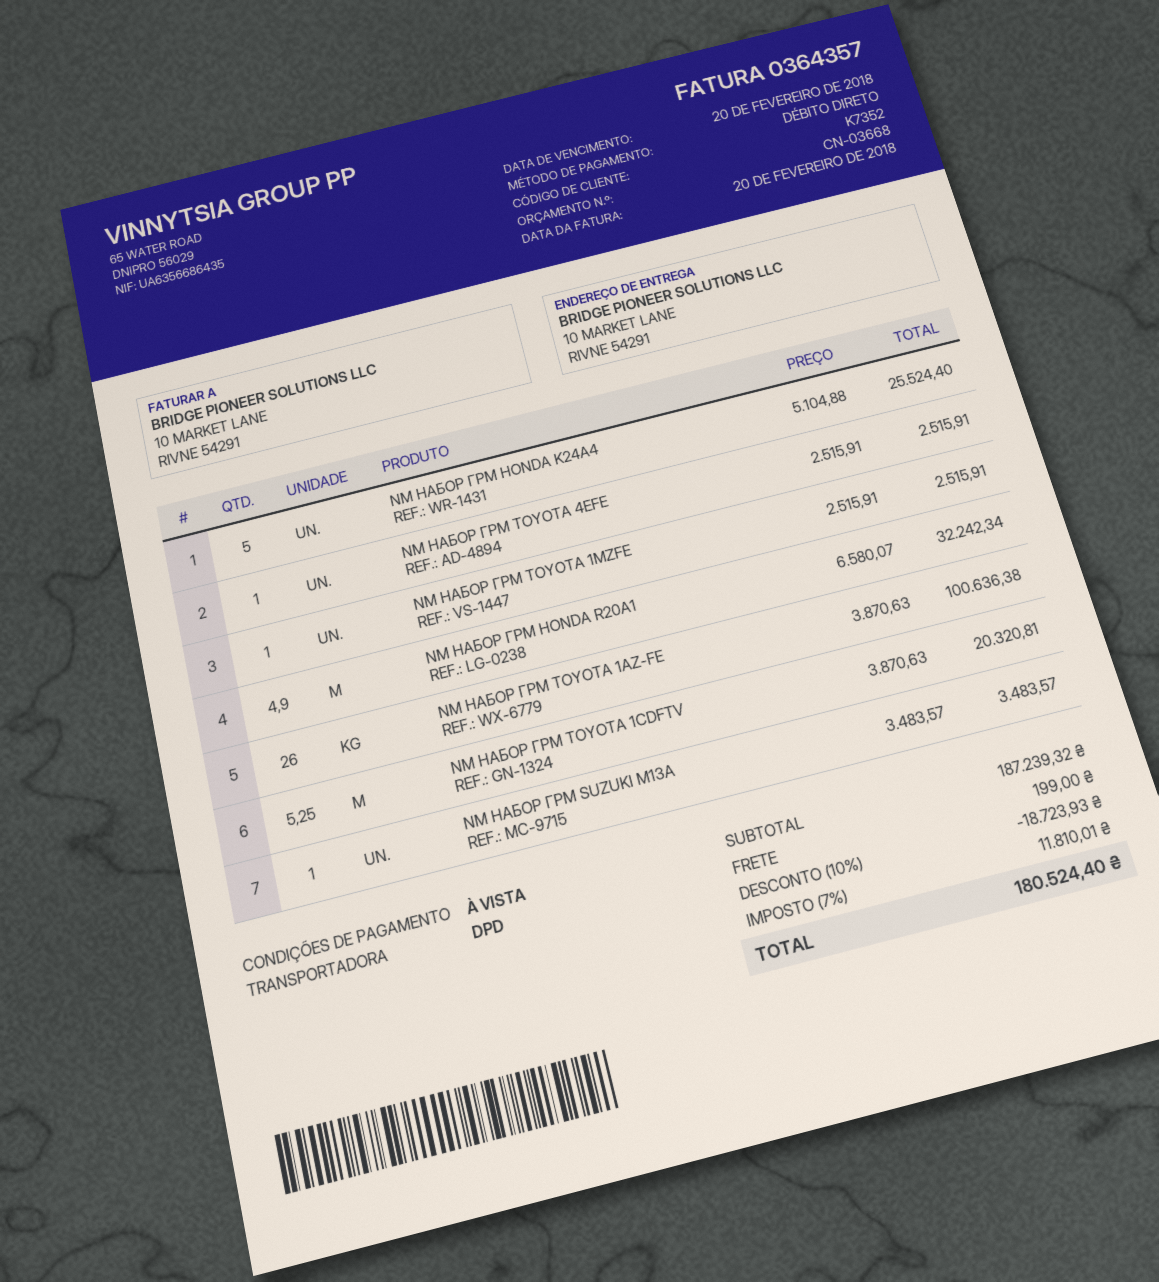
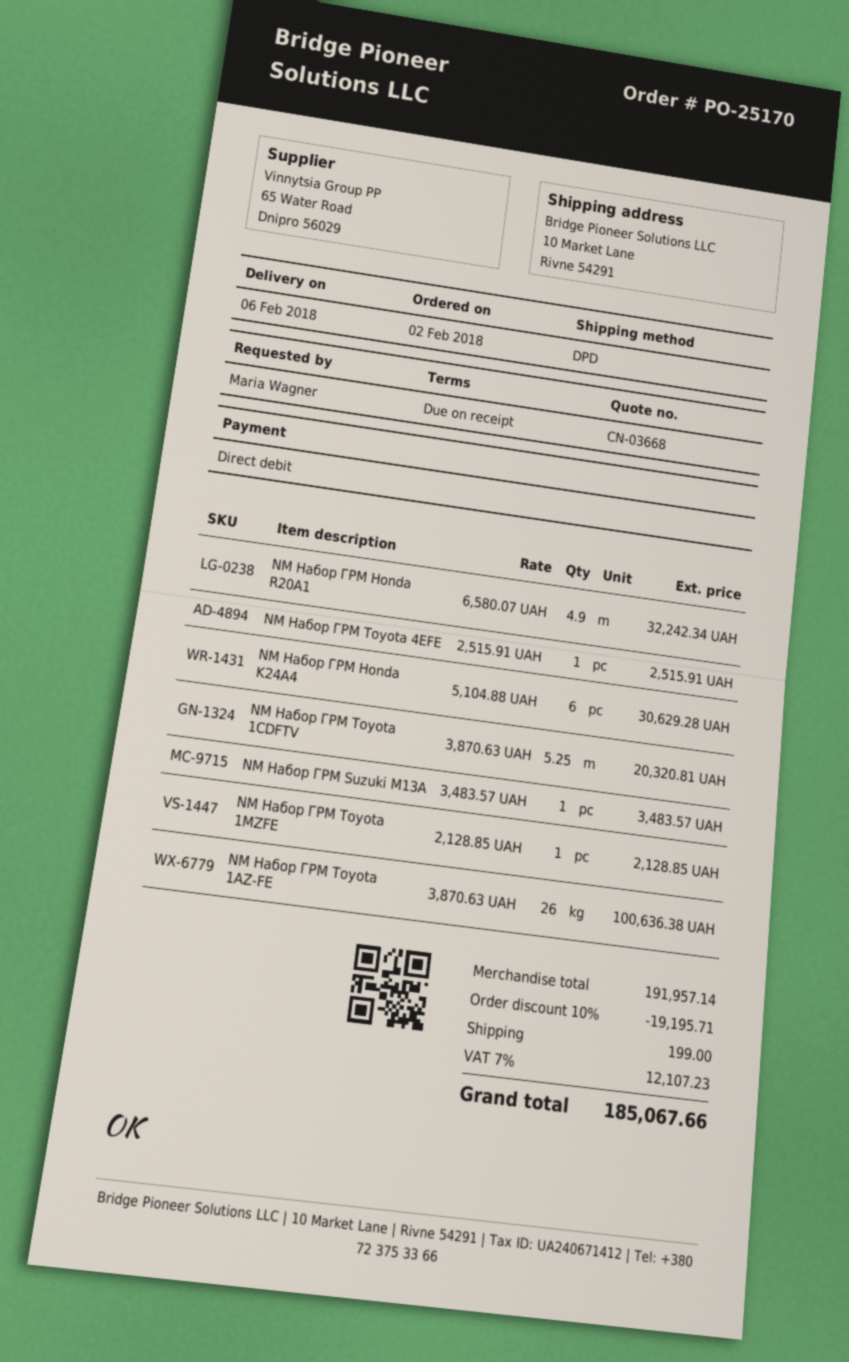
NM НАБОР ГРМ HONDA K24A4: 5 x 5104.88 = 25524.40 -> 6 x 5104.88 = 30629.28
NM НАБОР ГРМ TOYOTA 1MZFE: 1 x 2515.91 = 2515.91 -> 1 x 2128.85 = 2128.85
subtotal: 187239.32 -> 191957.14
discount: 10% = 18723.93 -> 10% = 19195.71
tax: 7% = 11810.01 -> 7% = 12107.23
total: 180524.40 -> 185067.66

